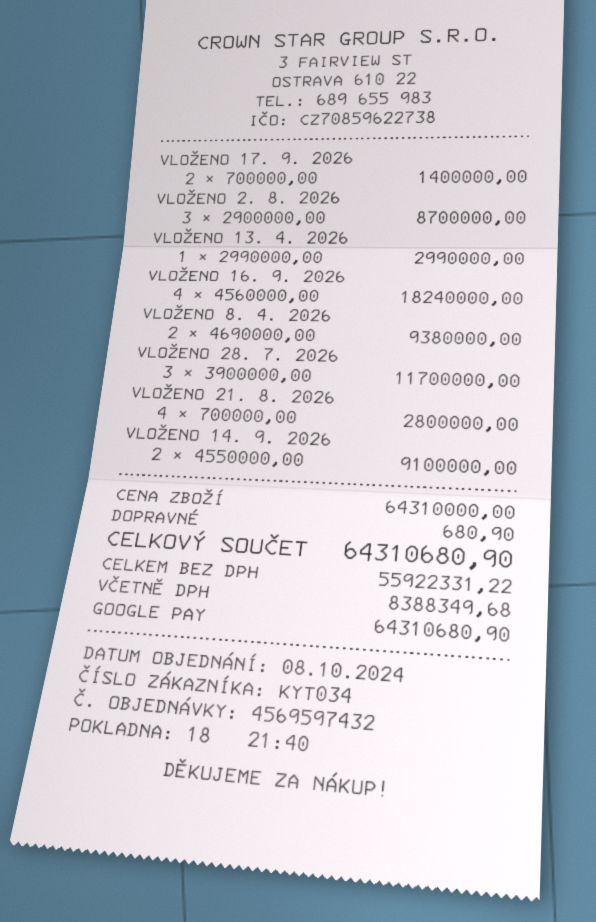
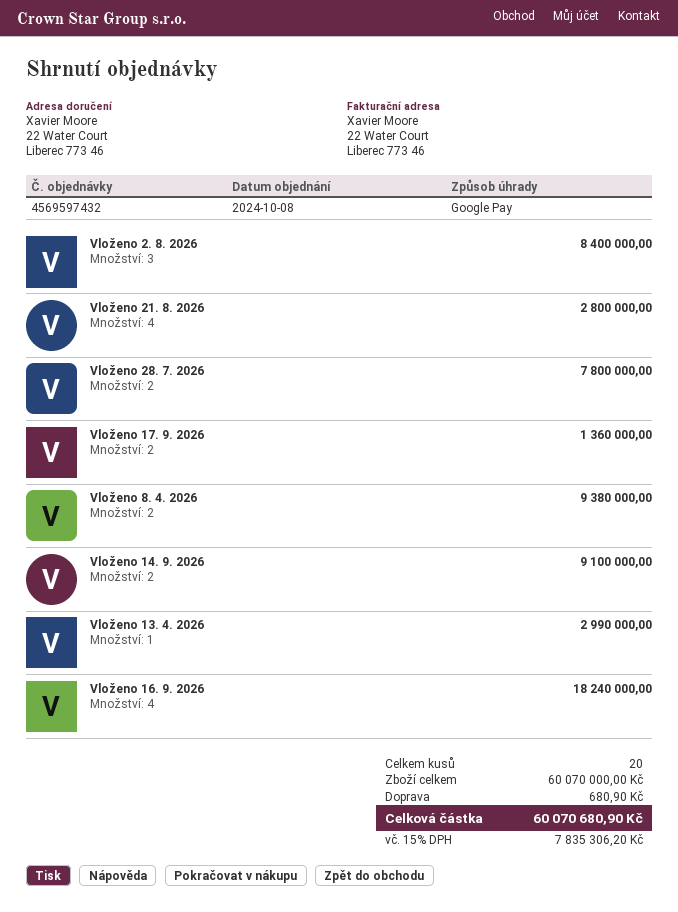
VLOŽENO 17. 9. 2026: 2 for 1400000.00 -> 2 for 1360000.00
VLOŽENO 2. 8. 2026: 3 for 8700000.00 -> 3 for 8400000.00
VLOŽENO 28. 7. 2026: 3 for 11700000.00 -> 2 for 7800000.00
subtotal: 64310000.00 -> 60070000.00
tax: 8388349.68 -> 7835306.20
total: 64310680.90 -> 60070680.90

